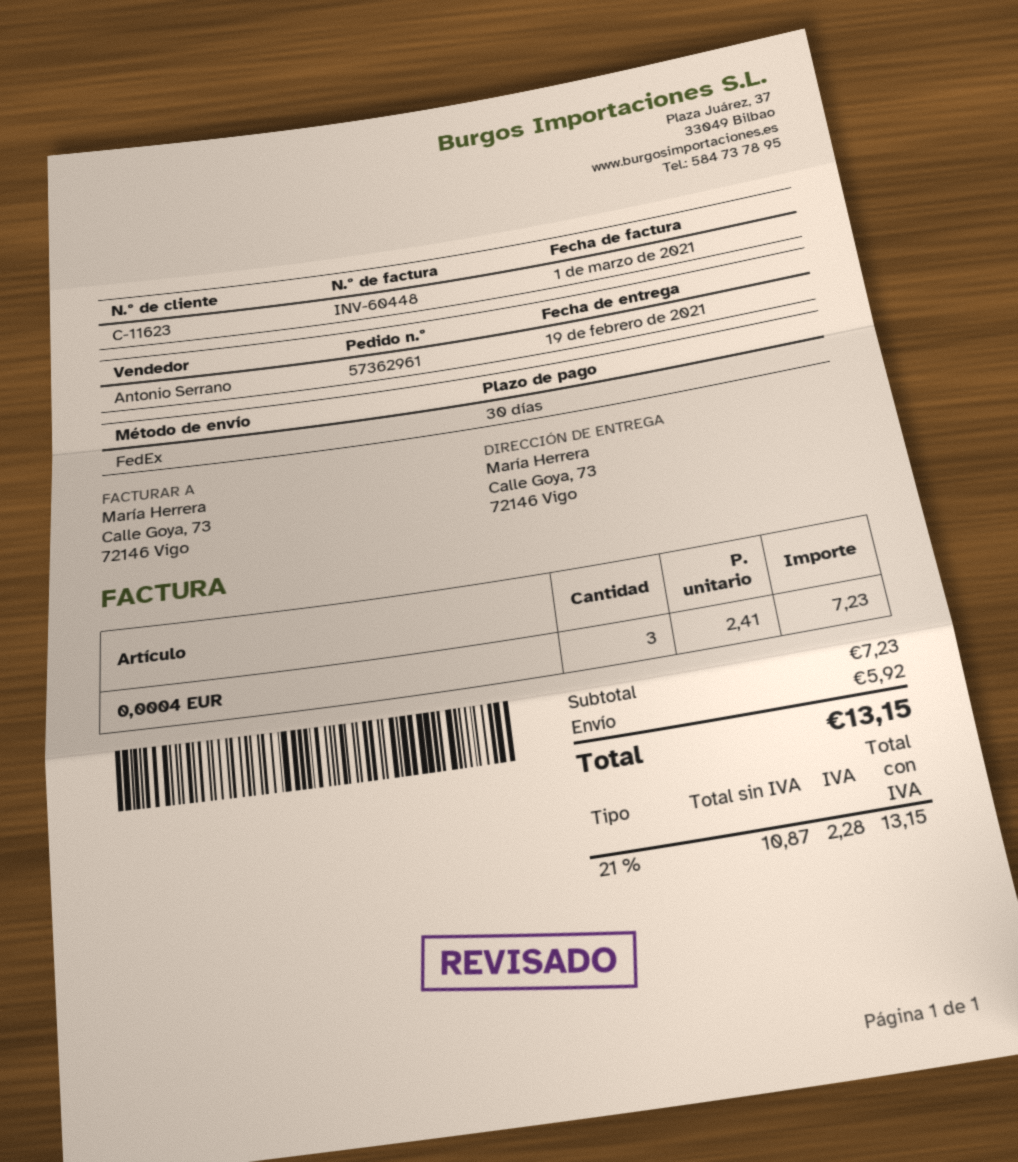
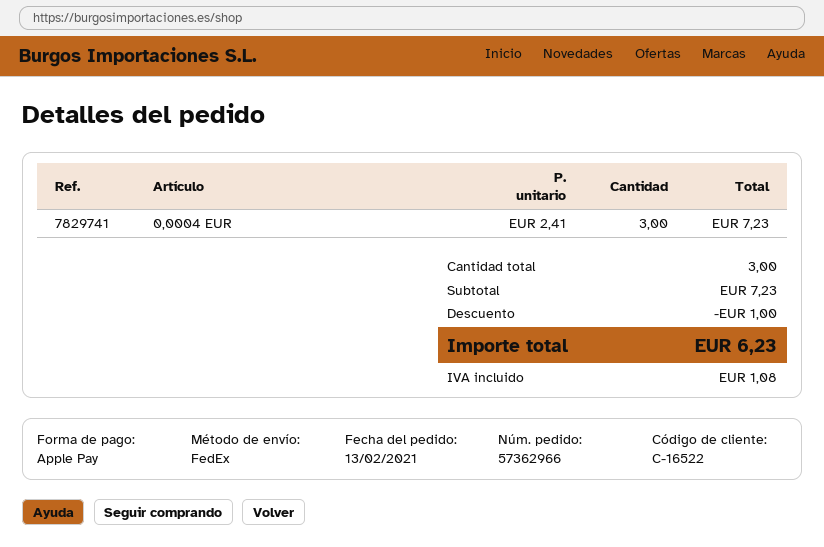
order number: 57362961 -> 57362966
customer number: C-11623 -> C-16522
discount: none -> 1.00
shipping: 5.92 -> none
tax: 2.28 -> 1.08
total: 13.15 -> 6.23

